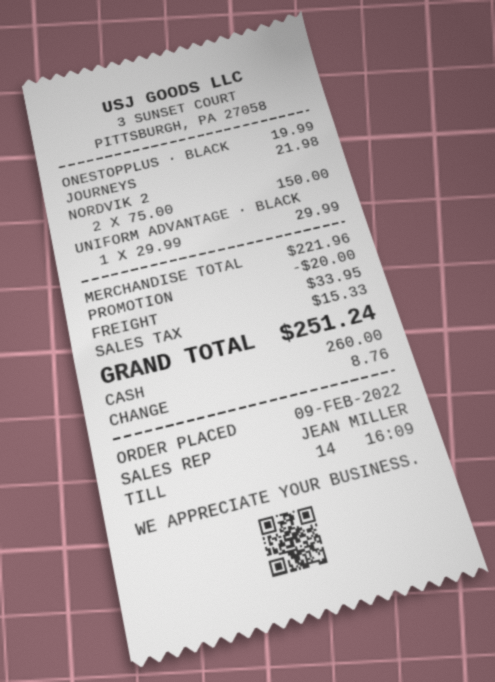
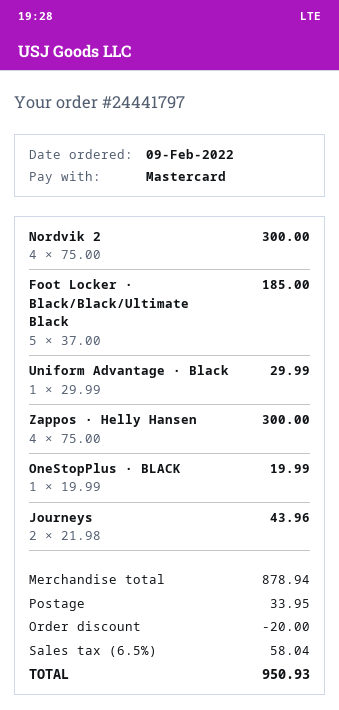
payment method: cash -> Mastercard
JOURNEYS: 1 x 21.98 = 21.98 -> 2 x 21.98 = 43.96
NORDVIK 2: 2 x 75.00 = 150.00 -> 4 x 75.00 = 300.00
Foot Locker · Black/Black/Ultimate Black: none -> 5 x 37.00 = 185.00
Zappos · Helly Hansen: none -> 4 x 75.00 = 300.00
subtotal: 221.96 -> 878.94
tax: 15.33 -> 58.04
total: 251.24 -> 950.93

